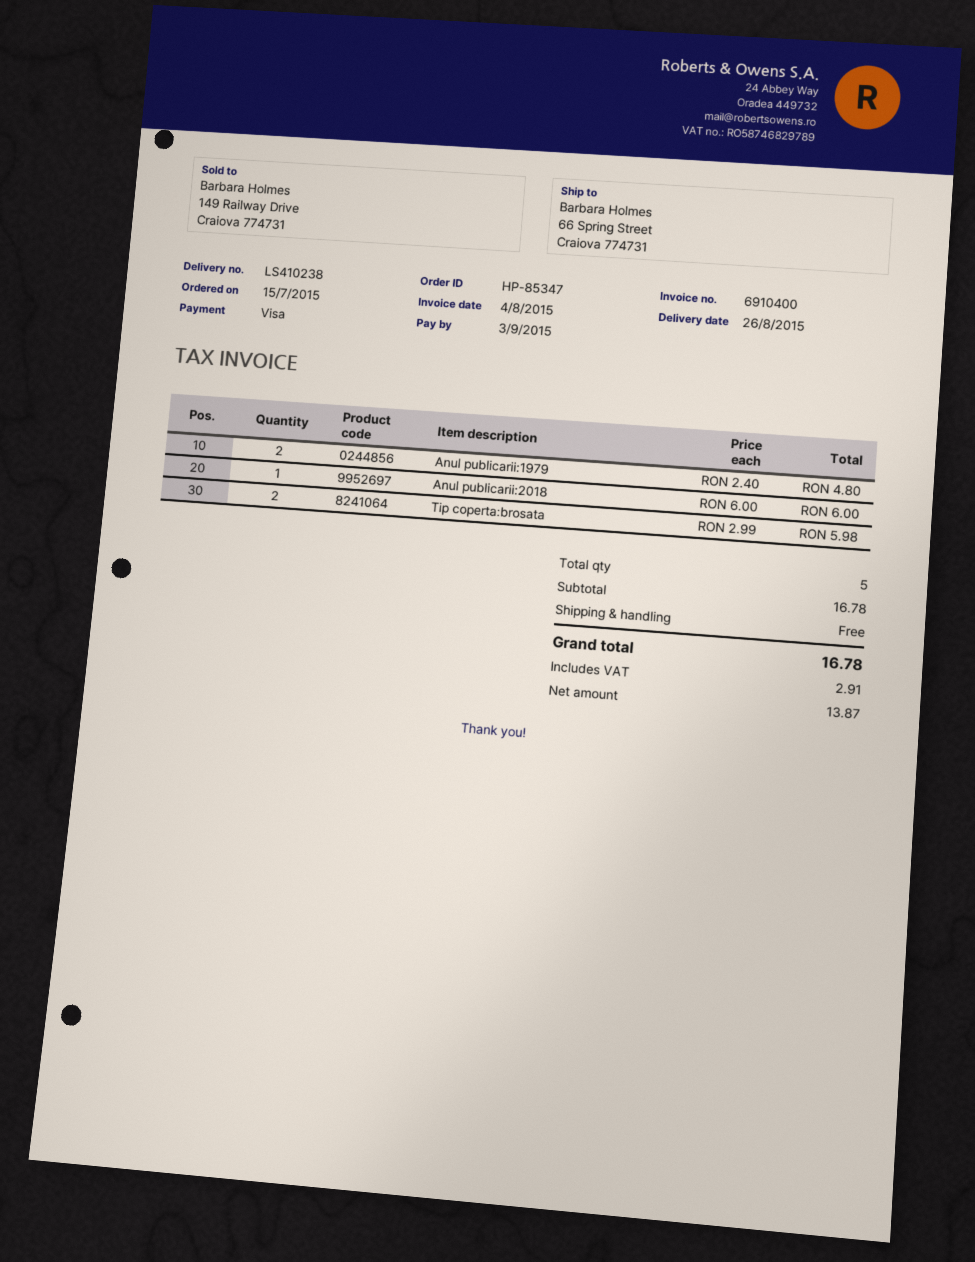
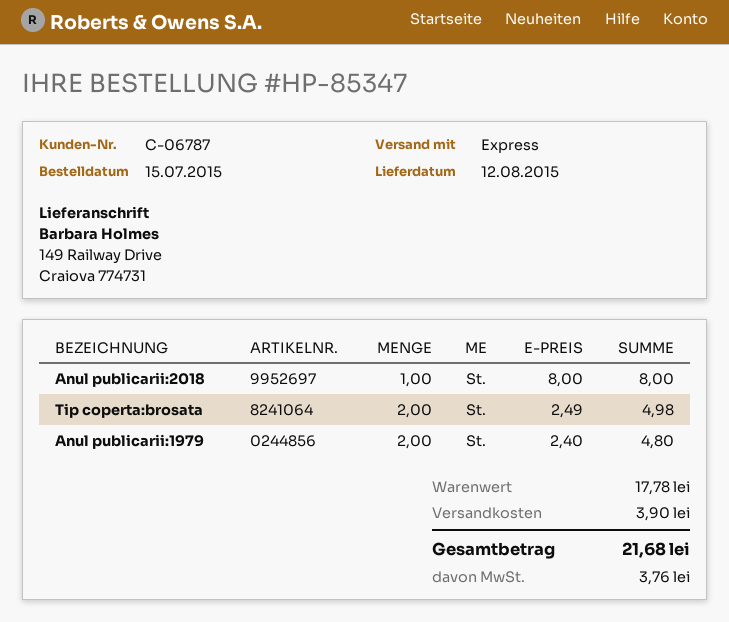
delivery date: 2015-08-26 -> 2015-08-12
ship to: 66 Spring Street, Craiova 774731 -> 149 Railway Drive, Craiova 774731
Anul publicarii:2018: 1 x 6.00 = 6.00 -> 1 x 8.00 = 8.00
Tip coperta:brosata: 2 x 2.99 = 5.98 -> 2 x 2.49 = 4.98
subtotal: 16.78 -> 17.78
shipping: 0.00 -> 3.90
tax: 2.91 -> 3.76
total: 16.78 -> 21.68

